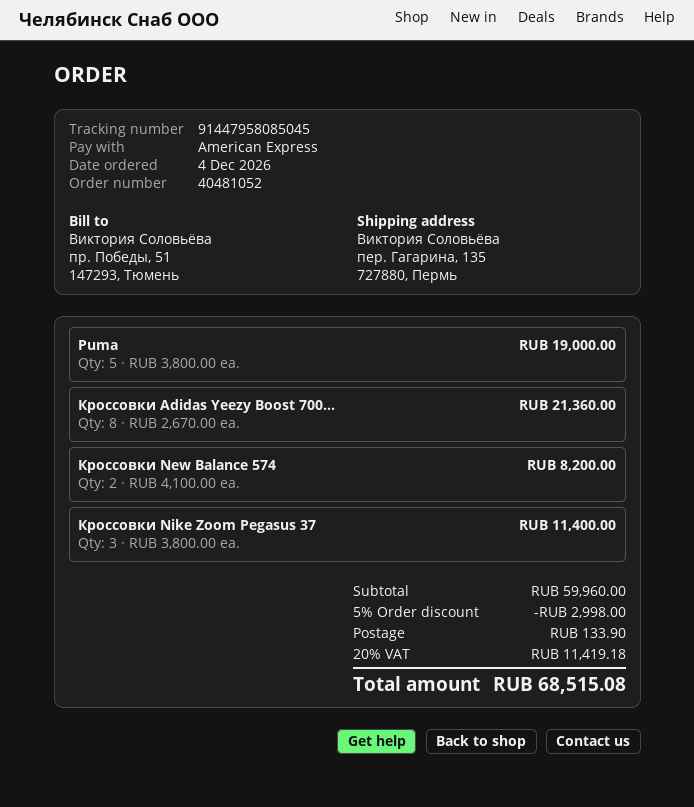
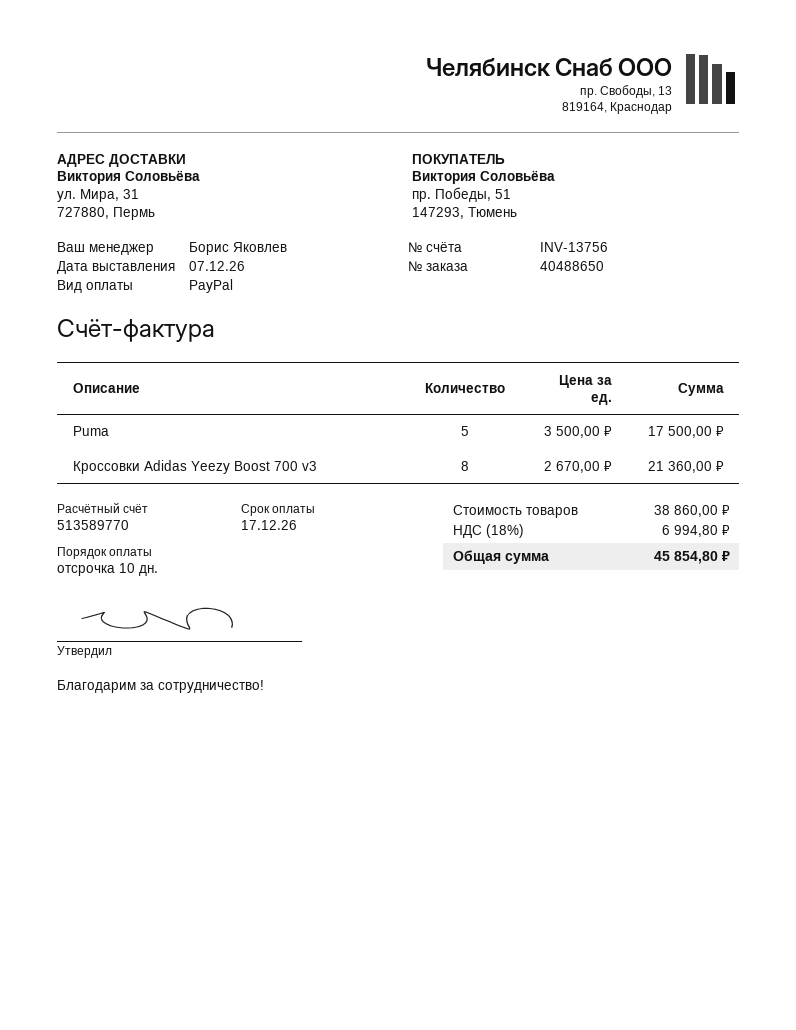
order number: 40481052 -> 40488650
payment method: American Express -> PayPal
ship to: пер. Гагарина, 135, 727880, Пермь -> ул. Мира, 31, 727880, Пермь
Puma: 5 x 3800.00 = 19000.00 -> 5 x 3500.00 = 17500.00
Кроссовки New Balance 574: 2 x 4100.00 = 8200.00 -> none
Кроссовки Nike Zoom Pegasus 37: 3 x 3800.00 = 11400.00 -> none
subtotal: 59960.00 -> 38860.00
discount: 5% = 2998.00 -> none
shipping: 133.90 -> none
tax: 20% = 11419.18 -> 18% = 6994.80
total: 68515.08 -> 45854.80

